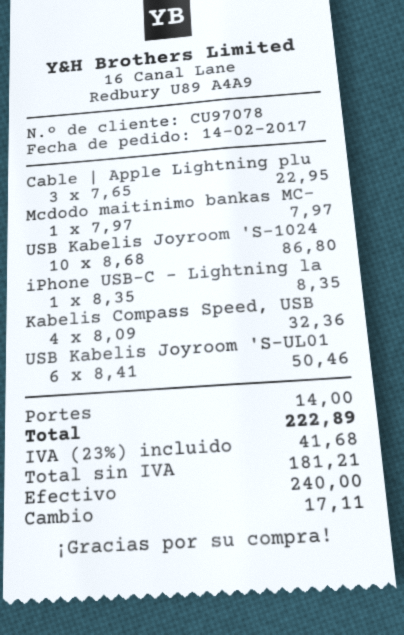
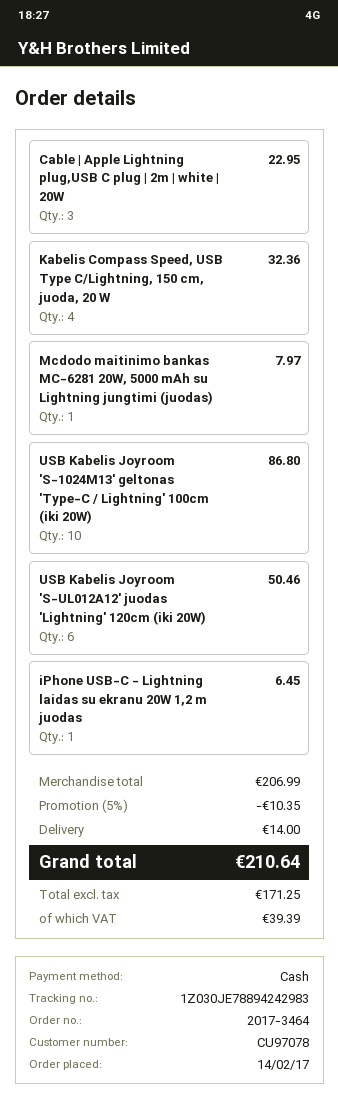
iPhone USB-C - Lightning la: 1 for 8.35 -> 1 for 6.45
discount: none -> 5% = 10.35
net: 181.21 -> 171.25
tax: 41.68 -> 39.39
total: 222.89 -> 210.64

